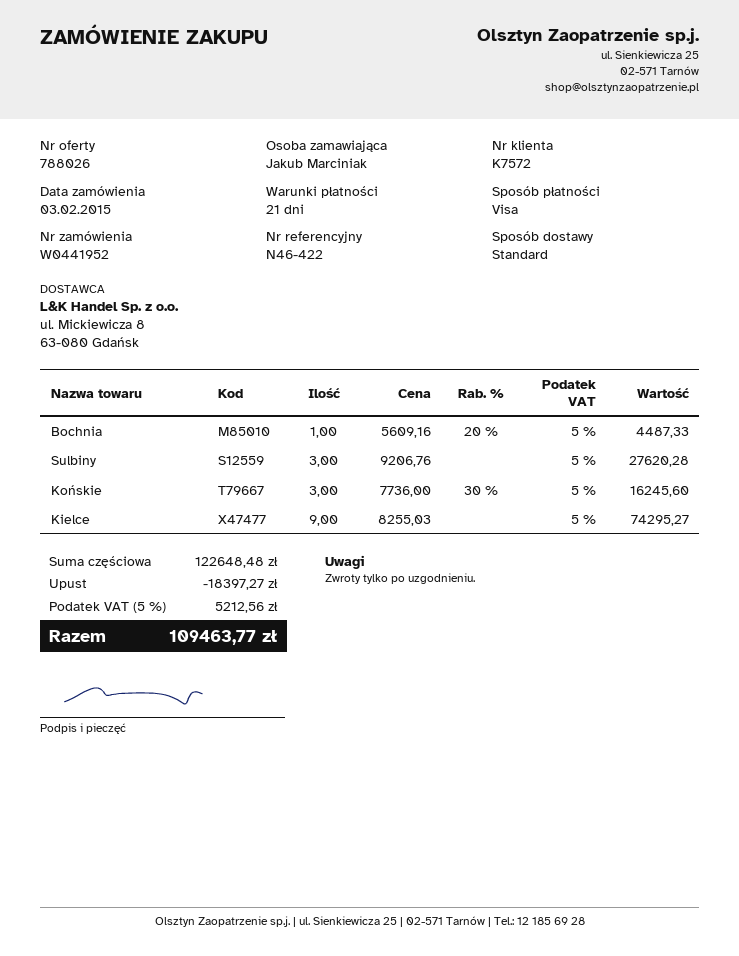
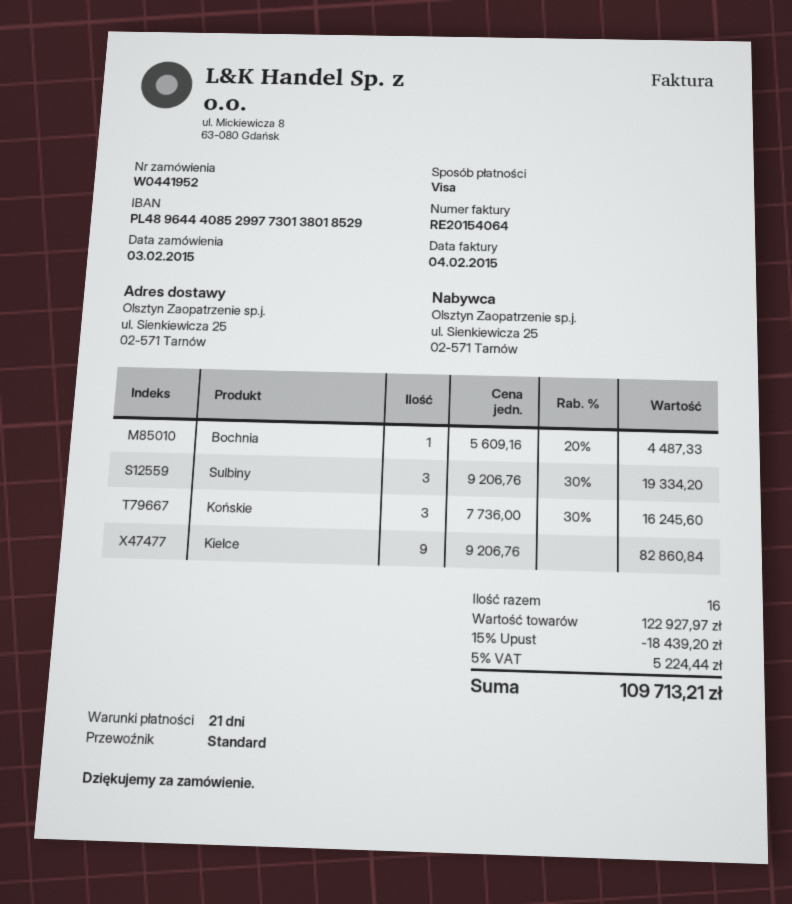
Sulbiny: 3 x 9206.76 = 27620.28 -> 3 x 9206.76 - 30% = 19334.20
Kielce: 9 x 8255.03 = 74295.27 -> 9 x 9206.76 = 82860.84
subtotal: 122648.48 -> 122927.97
discount: 18397.27 -> 18439.20
tax: 5% = 5212.56 -> 5% = 5224.44
total: 109463.77 -> 109713.21

